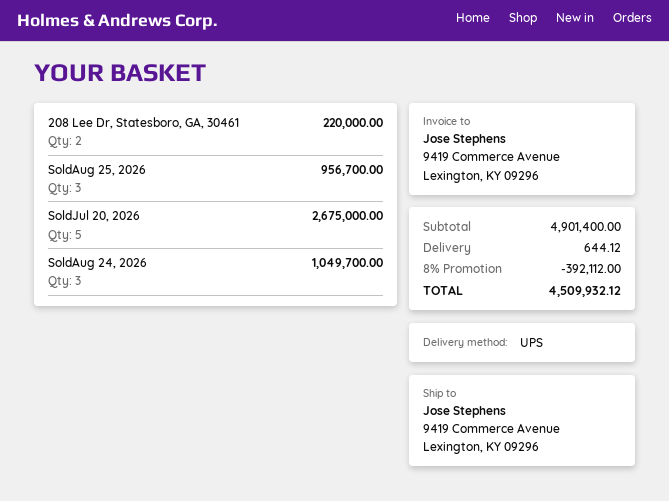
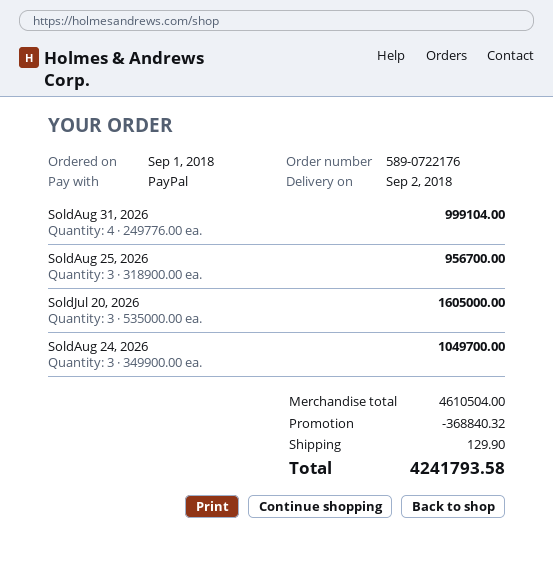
208 Lee Dr, Statesboro, GA, 30461: 2 for 220000.00 -> none
SoldJul 20, 2026: 5 for 2675000.00 -> 3 for 1605000.00
SoldAug 31, 2026: none -> 4 for 999104.00
subtotal: 4901400.00 -> 4610504.00
discount: 392112.00 -> 368840.32
shipping: 644.12 -> 129.90
total: 4509932.12 -> 4241793.58

